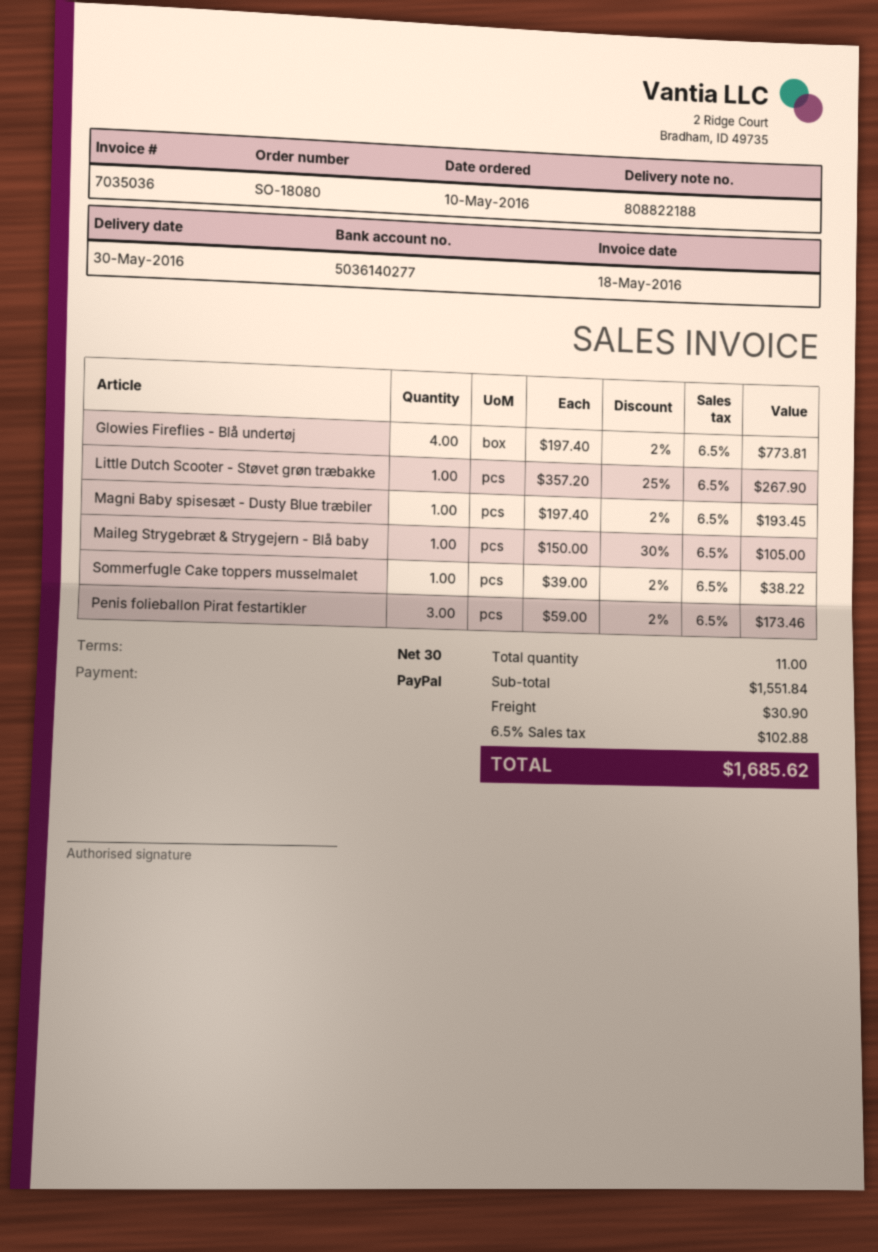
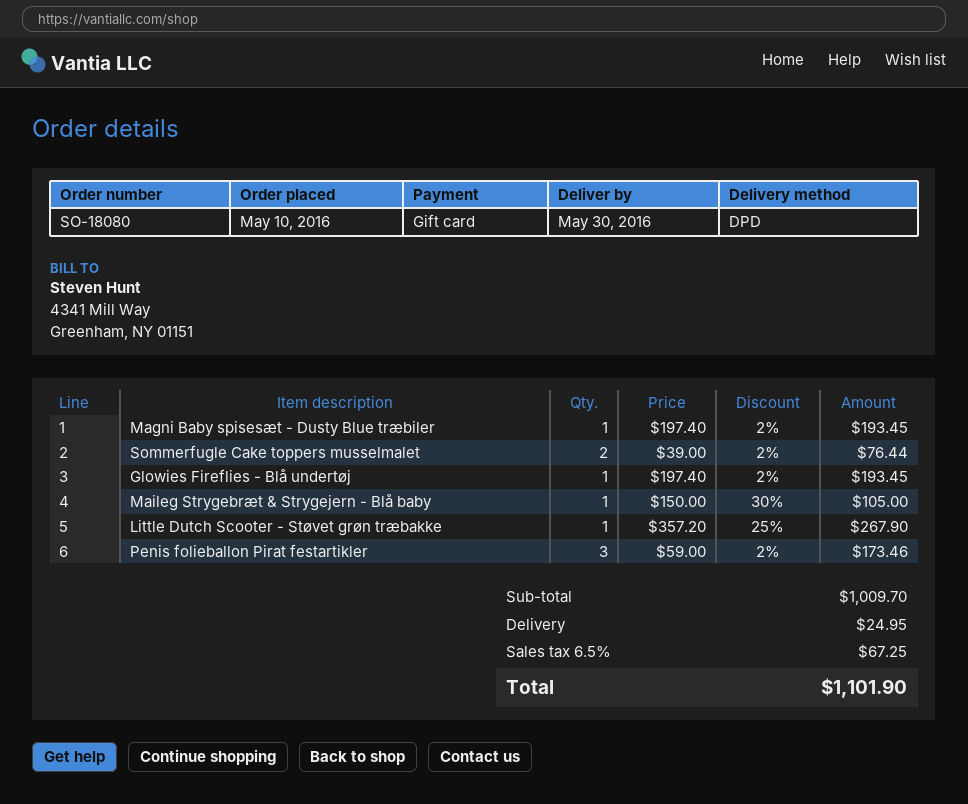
payment method: PayPal -> gift card
Glowies Fireflies - Blå undertøj: 4 x 197.40 - 2% = 773.81 -> 1 x 197.40 - 2% = 193.45
Sommerfugle Cake toppers musselmalet: 1 x 39.00 - 2% = 38.22 -> 2 x 39.00 - 2% = 76.44
subtotal: 1551.84 -> 1009.70
shipping: 30.90 -> 24.95
tax: 6.5% = 102.88 -> 6.5% = 67.25
total: 1685.62 -> 1101.90

